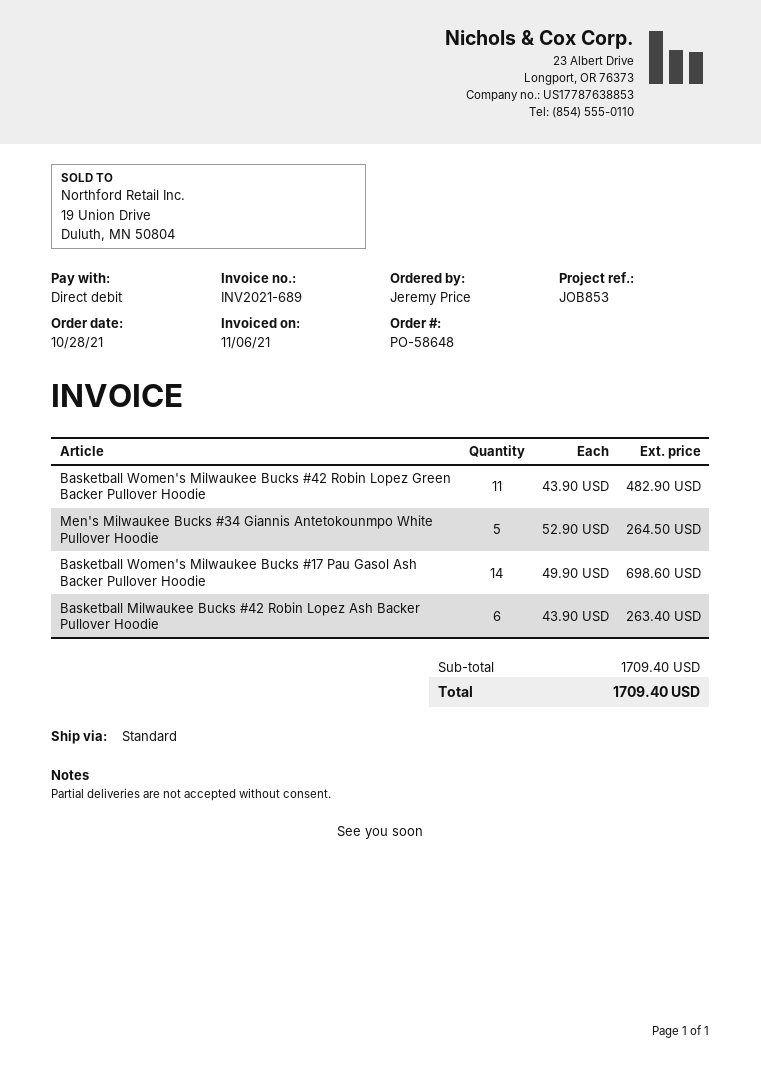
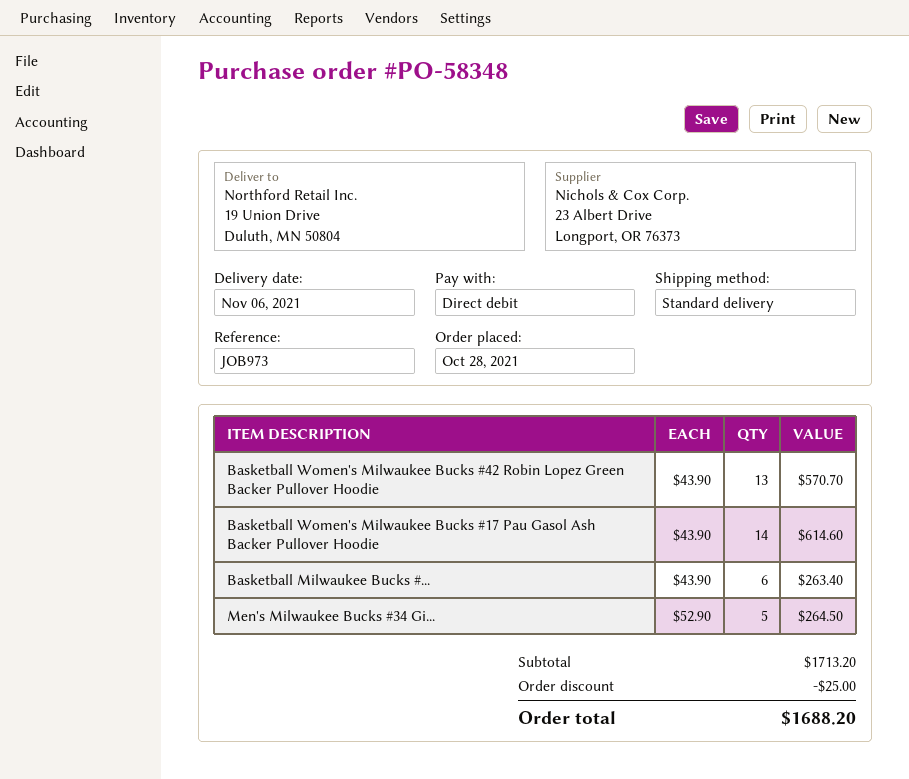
order number: PO-58648 -> PO-58348
reference: JOB853 -> JOB973
Basketball Women's Milwaukee Bucks #42 Robin Lopez Green Backer Pullover Hoodie: 11 x 43.90 = 482.90 -> 13 x 43.90 = 570.70
Basketball Women's Milwaukee Bucks #17 Pau Gasol Ash Backer Pullover Hoodie: 14 x 49.90 = 698.60 -> 14 x 43.90 = 614.60
subtotal: 1709.40 -> 1713.20
discount: none -> 25.00
total: 1709.40 -> 1688.20

